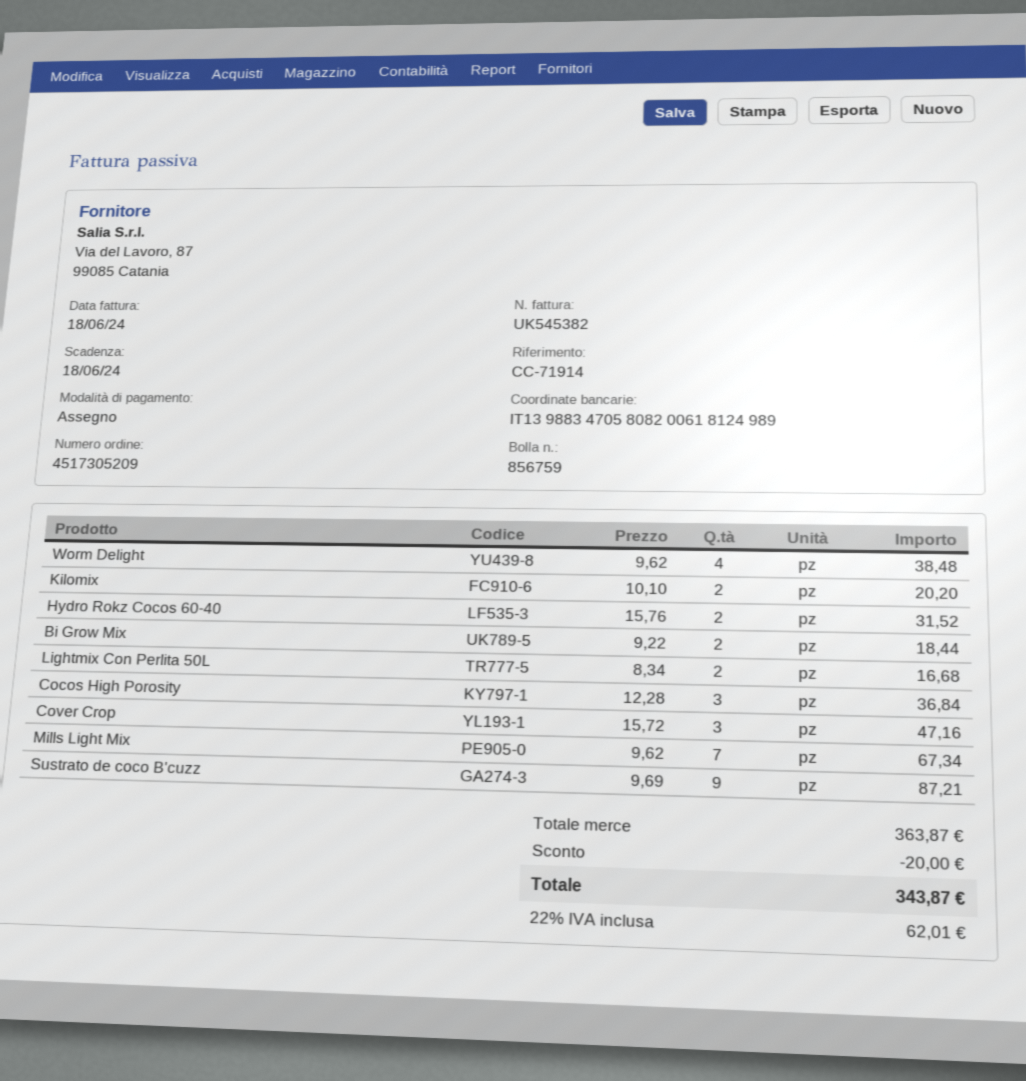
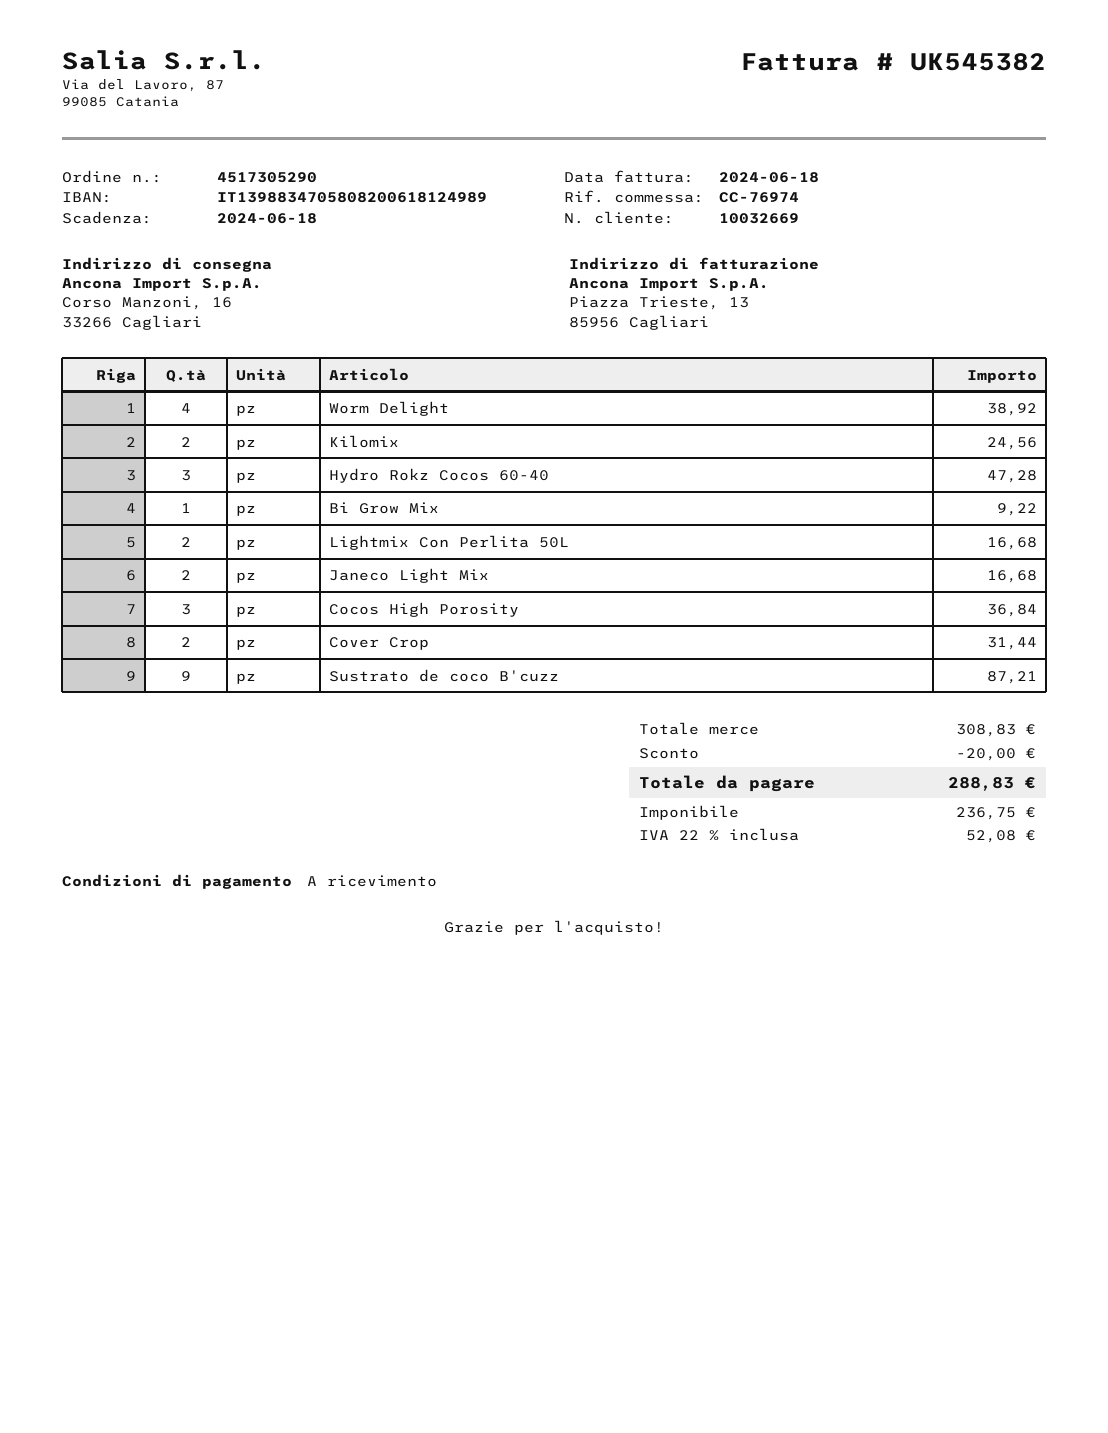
order number: 4517305209 -> 4517305290
reference: CC-71914 -> CC-76974
Worm Delight: 4 for 38.48 -> 4 for 38.92
Kilomix: 2 for 20.20 -> 2 for 24.56
Hydro Rokz Cocos 60-40: 2 for 31.52 -> 3 for 47.28
Bi Grow Mix: 2 for 18.44 -> 1 for 9.22
Cover Crop: 3 for 47.16 -> 2 for 31.44
Mills Light Mix: 7 for 67.34 -> none
Janeco Light Mix: none -> 2 for 16.68
subtotal: 363.87 -> 308.83
tax: 22% = 62.01 -> 22% = 52.08
total: 343.87 -> 288.83

